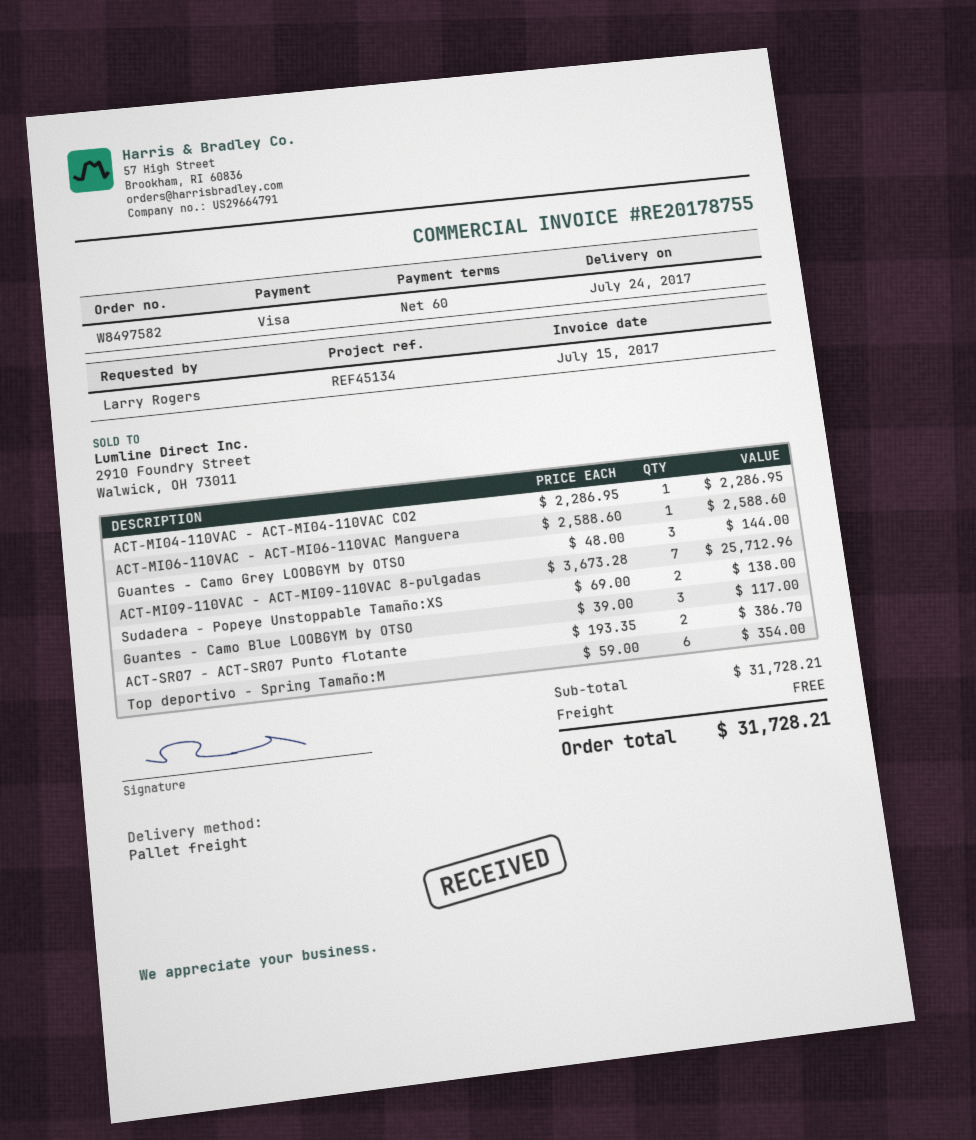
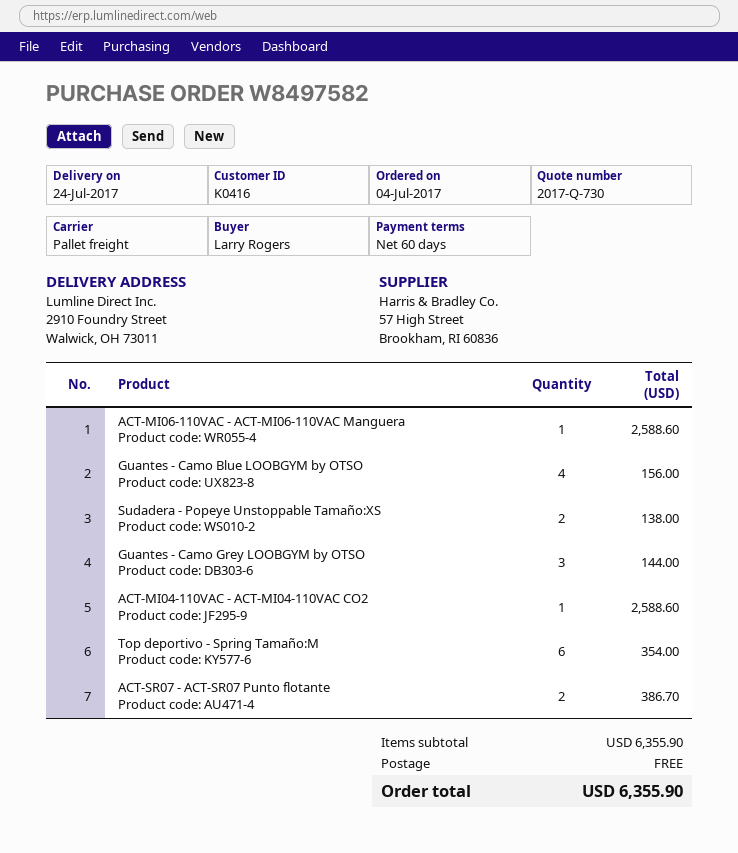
ACT-MI04-110VAC - ACT-MI04-110VAC CO2: 1 for 2286.95 -> 1 for 2588.60
ACT-MI09-110VAC - ACT-MI09-110VAC 8-pulgadas: 7 for 25712.96 -> none
Guantes - Camo Blue LOOBGYM by OTSO: 3 for 117.00 -> 4 for 156.00
subtotal: 31728.21 -> 6355.90
total: 31728.21 -> 6355.90

